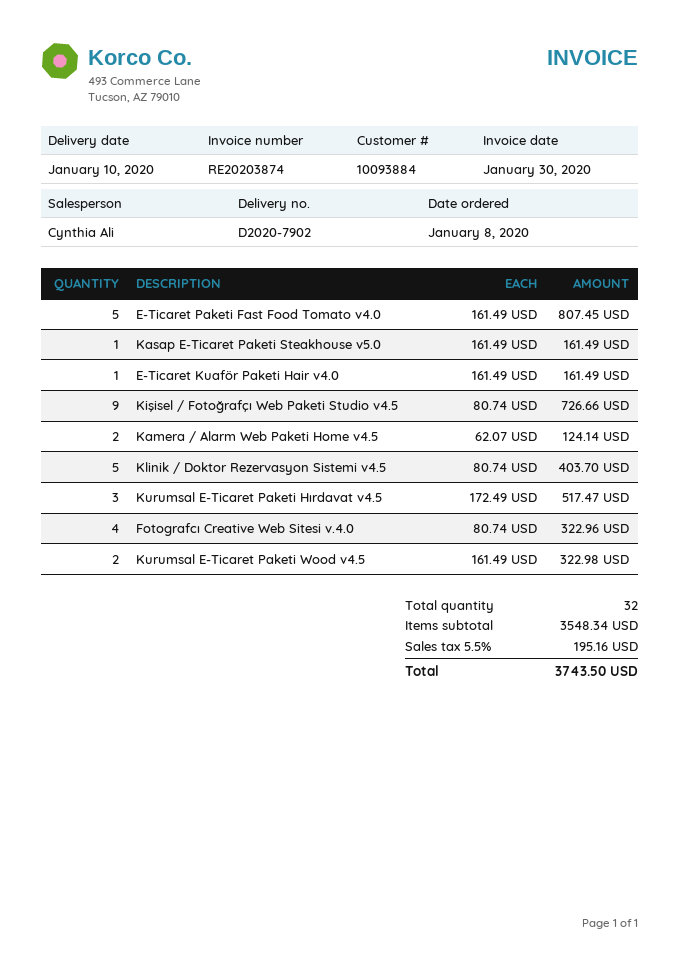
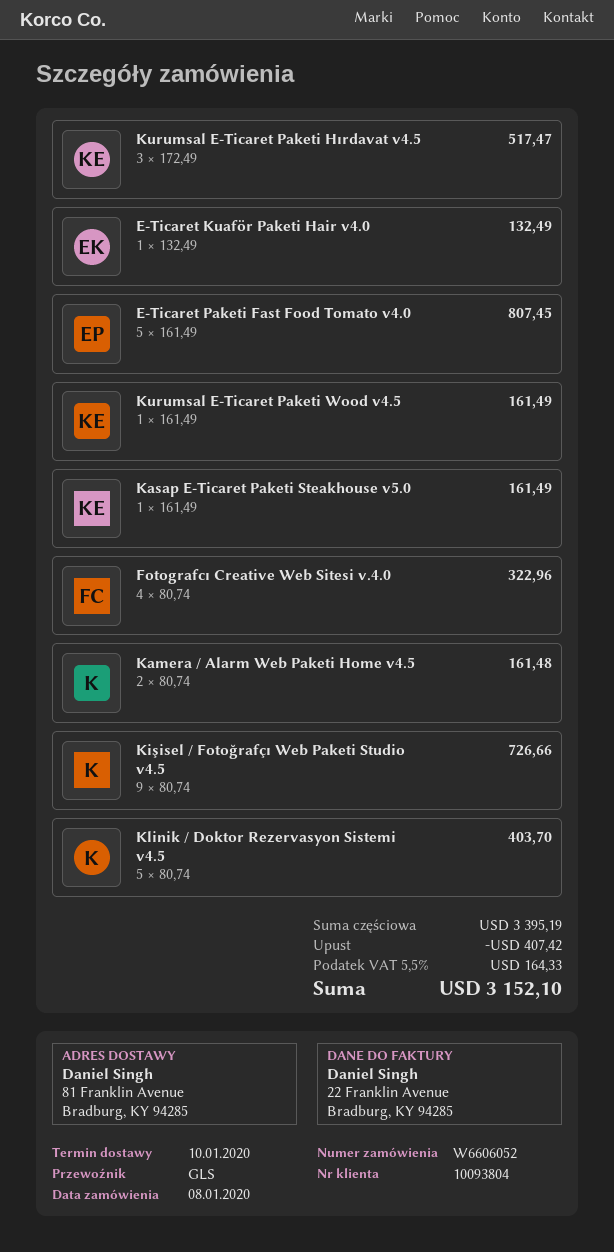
customer number: 10093884 -> 10093804
E-Ticaret Kuaför Paketi Hair v4.0: 1 x 161.49 = 161.49 -> 1 x 132.49 = 132.49
Kamera / Alarm Web Paketi Home v4.5: 2 x 62.07 = 124.14 -> 2 x 80.74 = 161.48
Kurumsal E-Ticaret Paketi Wood v4.5: 2 x 161.49 = 322.98 -> 1 x 161.49 = 161.49
subtotal: 3548.34 -> 3395.19
discount: none -> 407.42
tax: 5.5% = 195.16 -> 5.5% = 164.33
total: 3743.50 -> 3152.10

